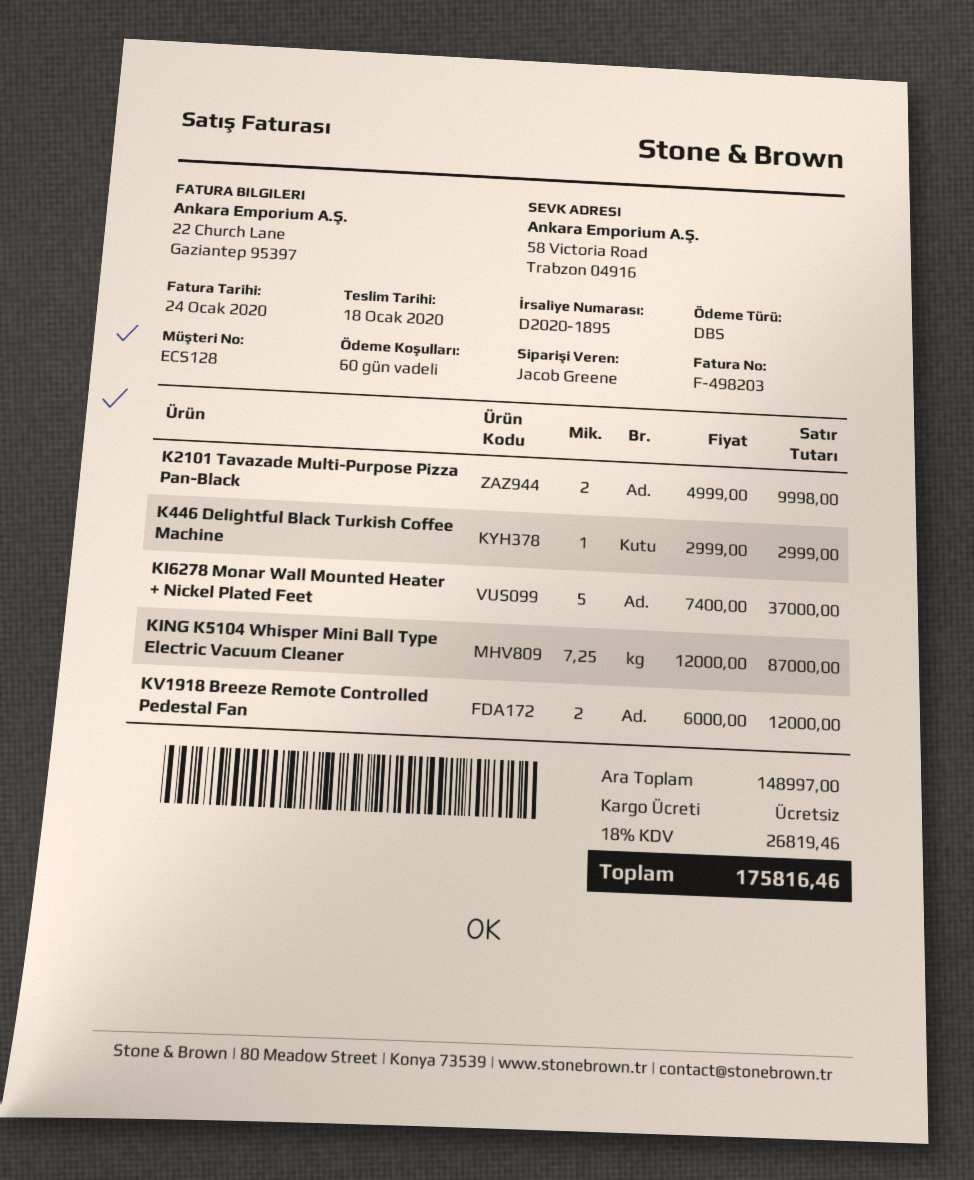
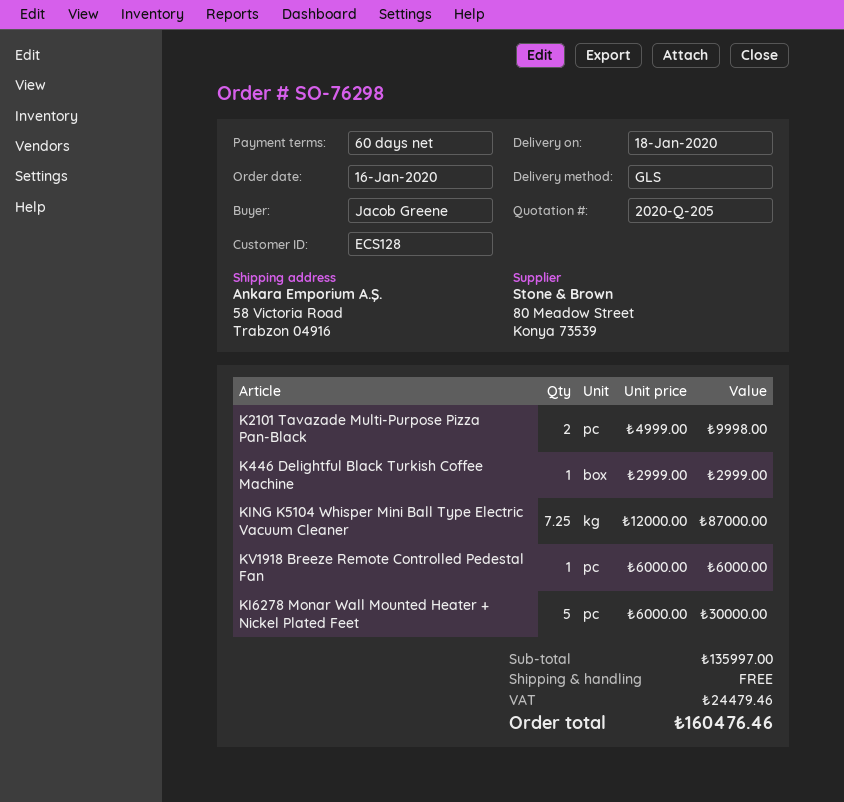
KI6278 Monar Wall Mounted Heater + Nickel Plated Feet: 5 x 7400.00 = 37000.00 -> 5 x 6000.00 = 30000.00
KV1918 Breeze Remote Controlled Pedestal Fan: 2 x 6000.00 = 12000.00 -> 1 x 6000.00 = 6000.00
subtotal: 148997.00 -> 135997.00
tax: 26819.46 -> 24479.46
total: 175816.46 -> 160476.46

